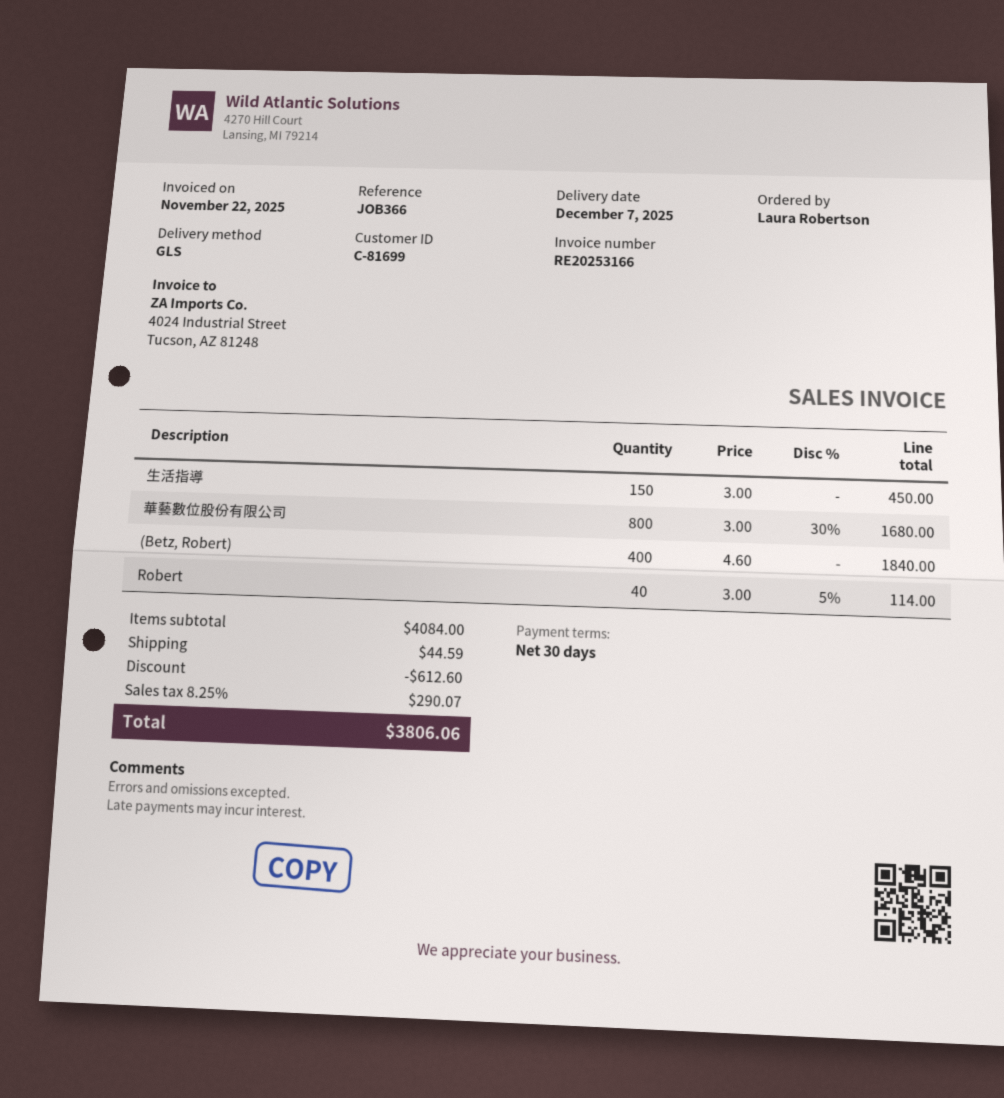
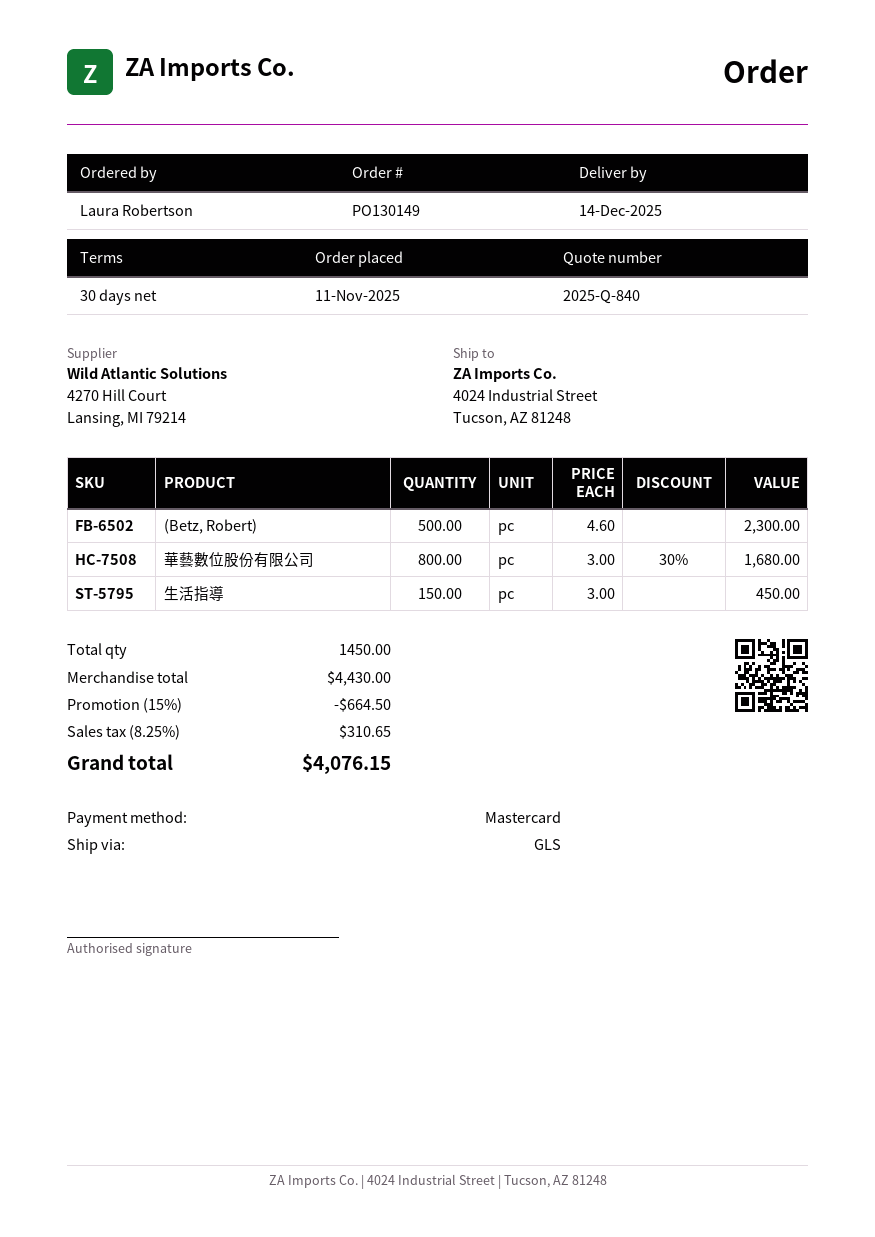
delivery date: 2025-12-07 -> 2025-12-14
(Betz, Robert): 400 x 4.60 = 1840.00 -> 500 x 4.60 = 2300.00
Robert: 40 x 3.00 - 5% = 114.00 -> none
subtotal: 4084.00 -> 4430.00
discount: 612.60 -> 664.50
shipping: 44.59 -> none
tax: 8.25% = 290.07 -> 8.25% = 310.65
total: 3806.06 -> 4076.15

